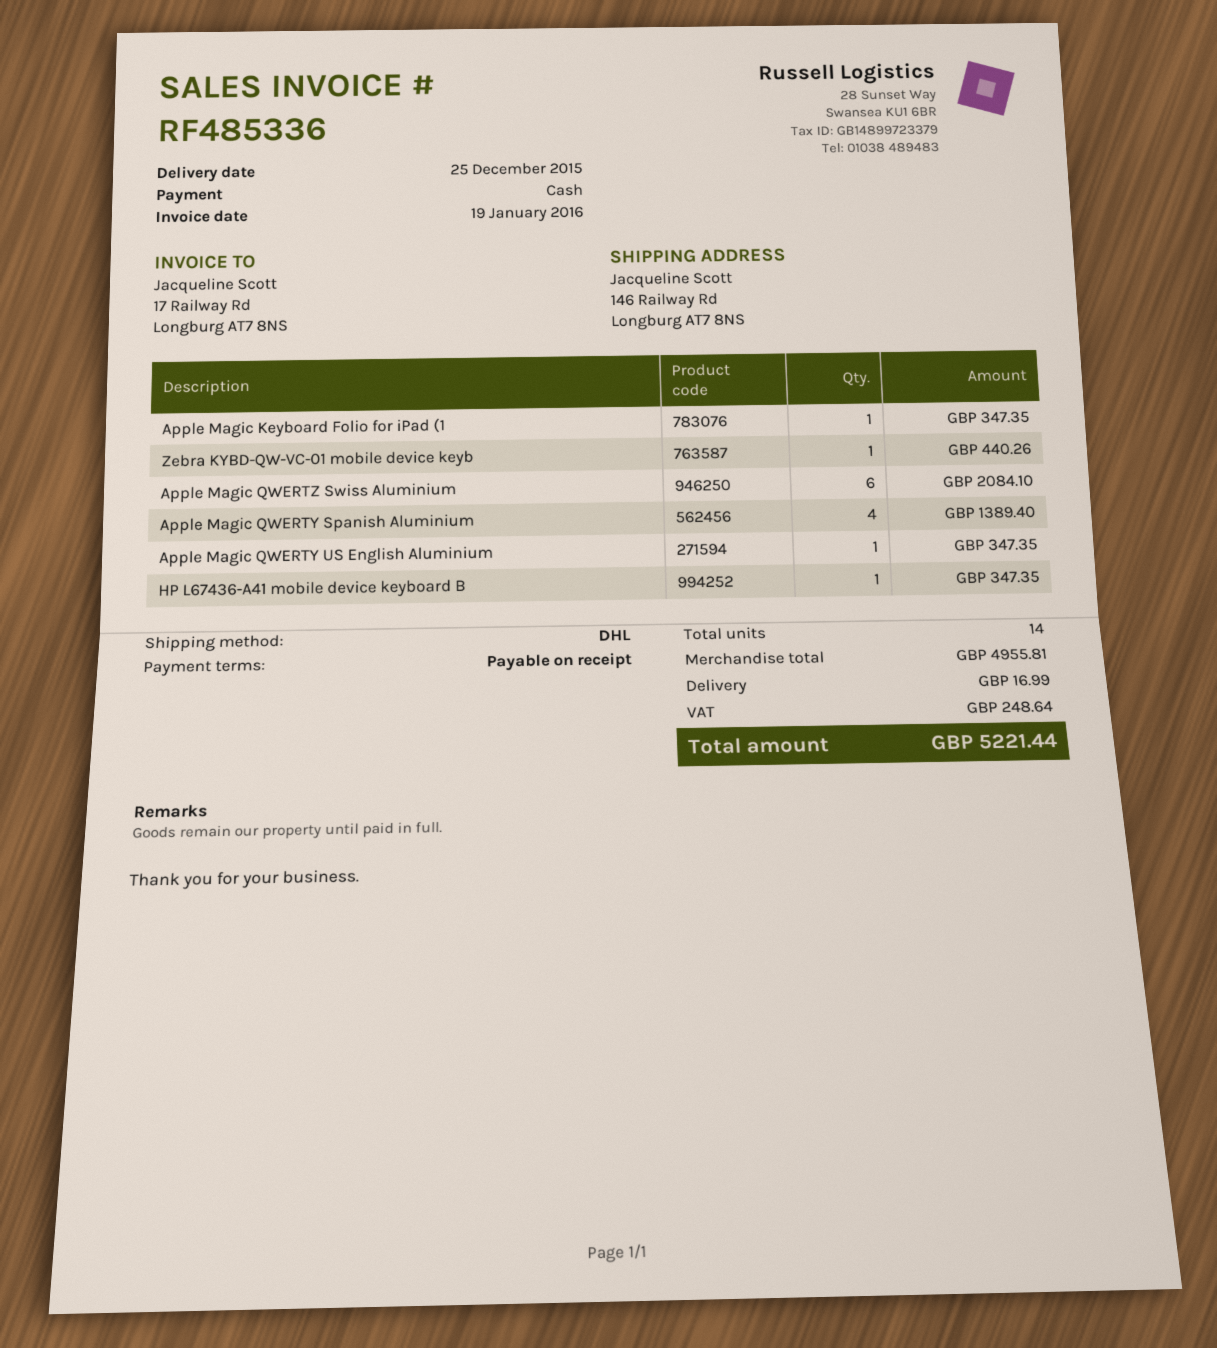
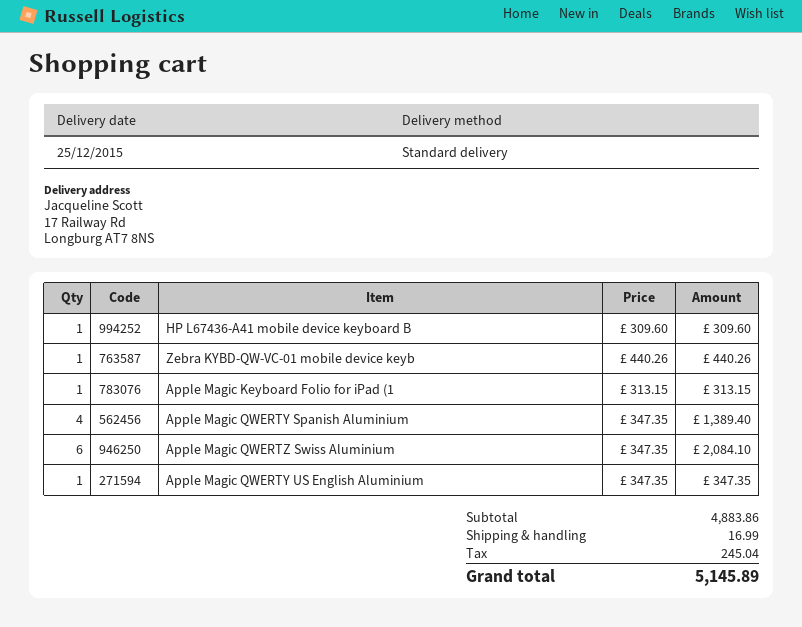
shipping method: DHL -> standard
ship to: 146 Railway Rd, Longburg AT7 8NS -> 17 Railway Rd, Longburg AT7 8NS
Apple Magic Keyboard Folio for iPad (1: 1 for 347.35 -> 1 for 313.15
HP L67436-A41 mobile device keyboard B: 1 for 347.35 -> 1 for 309.60
subtotal: 4955.81 -> 4883.86
tax: 248.64 -> 245.04
total: 5221.44 -> 5145.89

